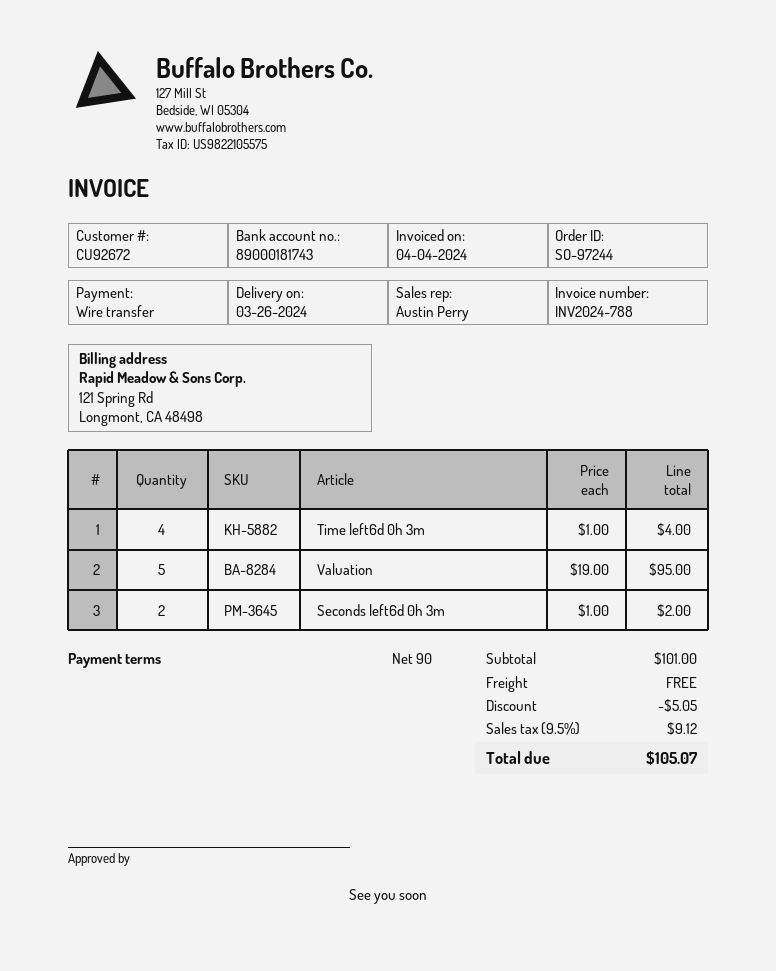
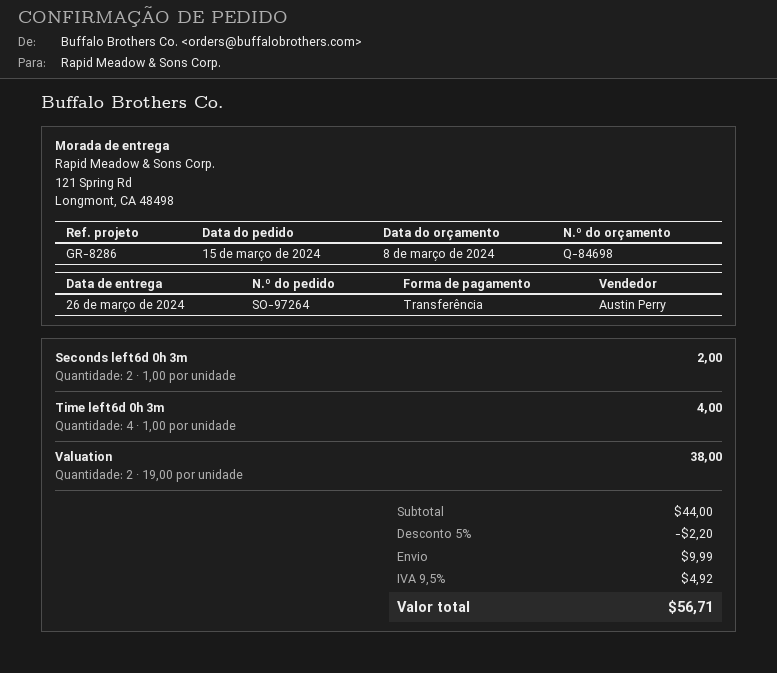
order number: SO-97244 -> SO-97264
Valuation: 5 x 19.00 = 95.00 -> 2 x 19.00 = 38.00
subtotal: 101.00 -> 44.00
discount: 5.05 -> 2.20
shipping: 0.00 -> 9.99
tax: 9.5% = 9.12 -> 9.5% = 4.92
total: 105.07 -> 56.71

